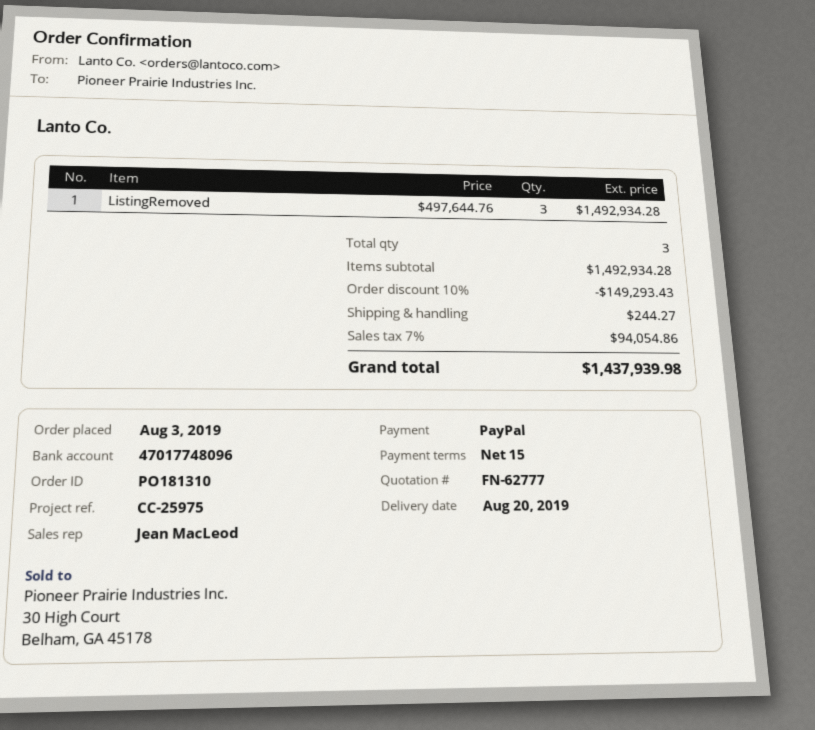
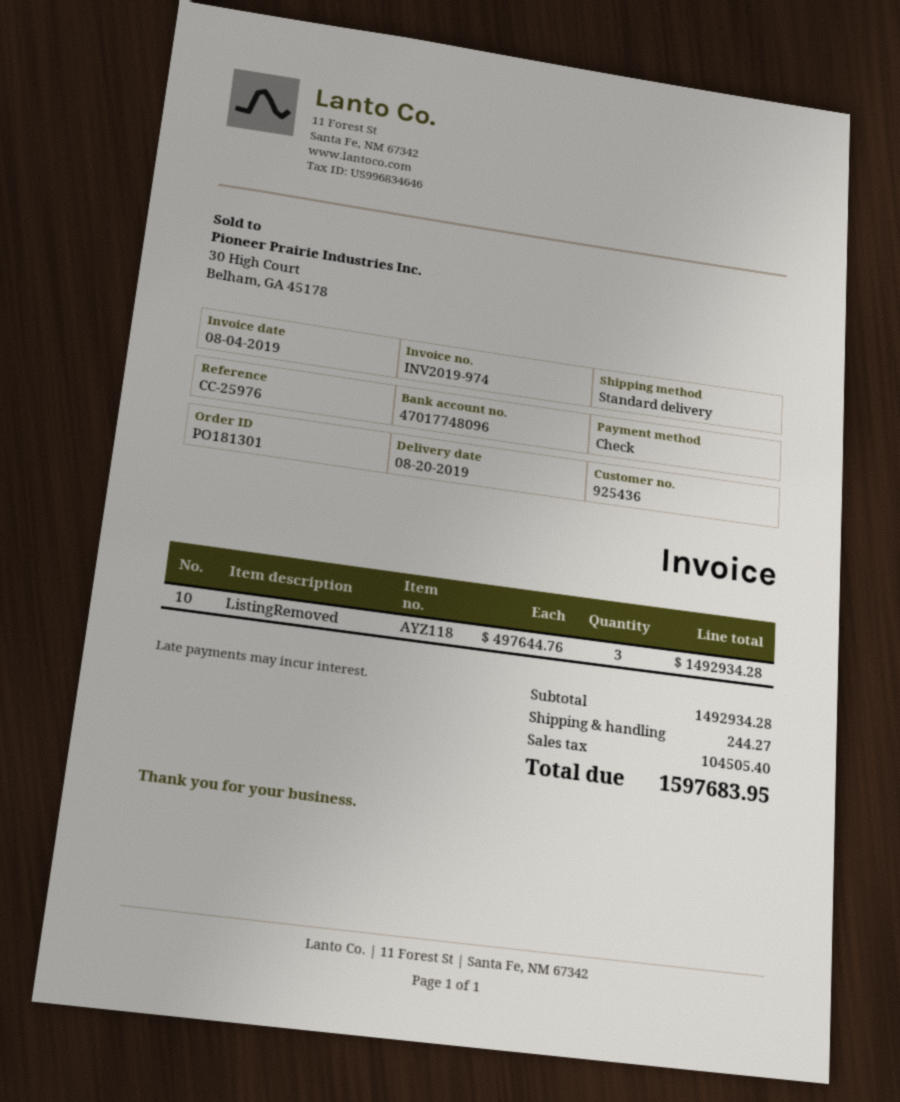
order number: PO181310 -> PO181301
reference: CC-25975 -> CC-25976
payment method: PayPal -> cheque
discount: 10% = 149293.43 -> none
tax: 94054.86 -> 104505.40
total: 1437939.98 -> 1597683.95

